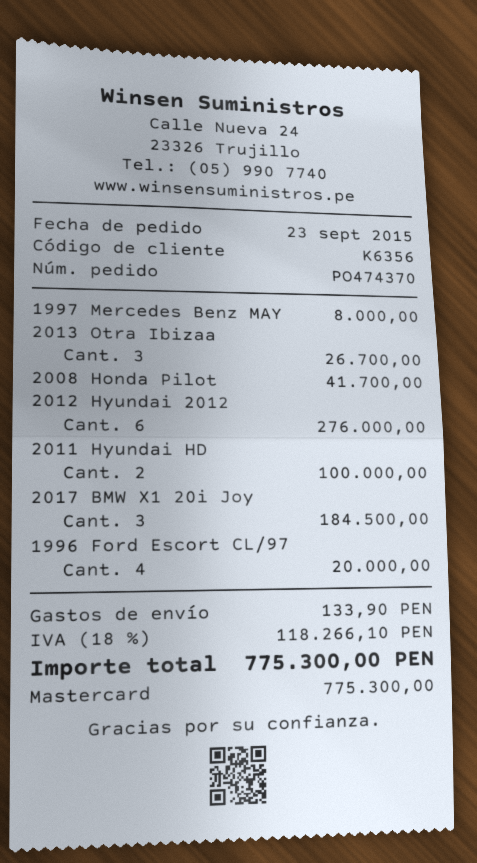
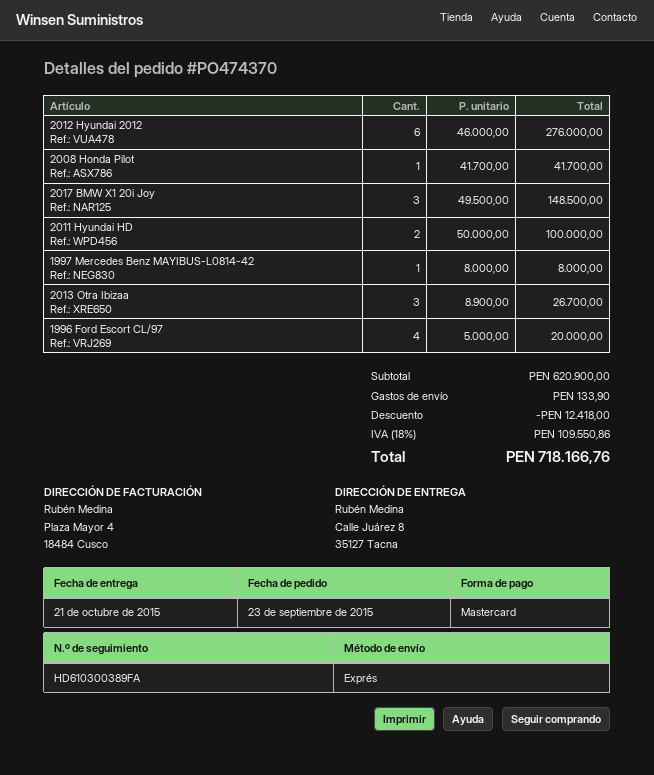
2017 BMW X1 20i Joy: 3 for 184500.00 -> 3 for 148500.00
discount: none -> 12418.00
tax: 18% = 118266.10 -> 18% = 109550.86
total: 775300.00 -> 718166.76

